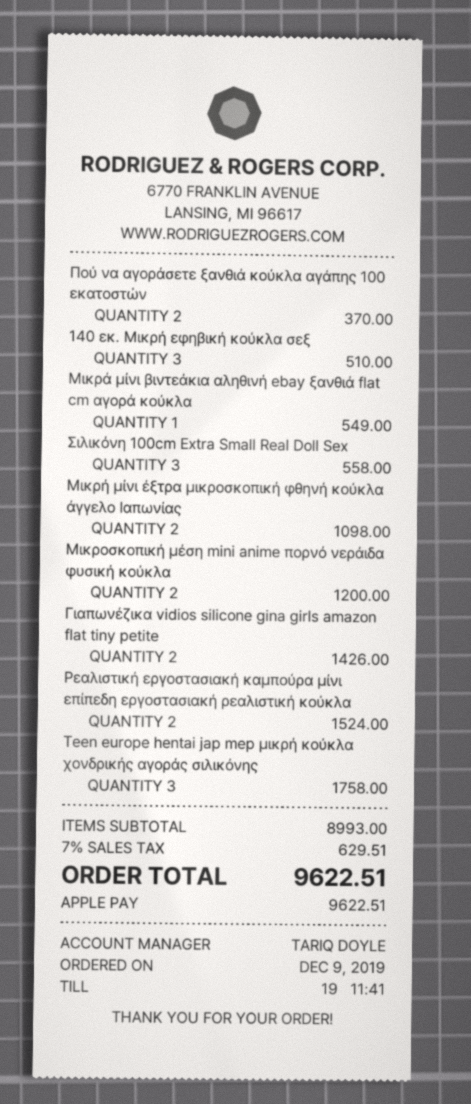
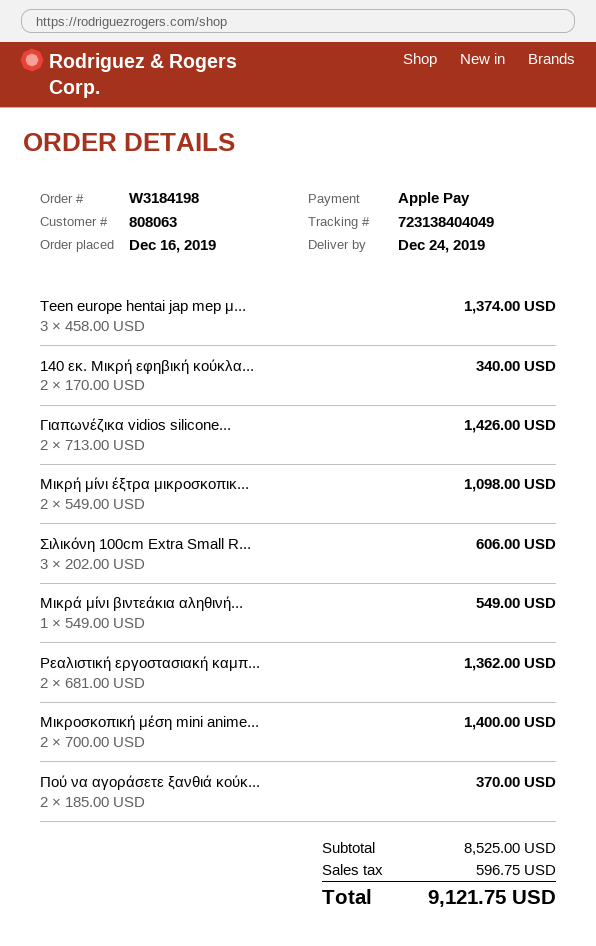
order date: 2019-12-09 -> 2019-12-16
140 εκ. Μικρή εφηβική κούκλα σεξ: 3 for 510.00 -> 2 for 340.00
Σιλικόνη 100cm Extra Small Real Doll Sex: 3 for 558.00 -> 3 for 606.00
Μικροσκοπική μέση mini anime πορνό νεράιδα φυσική κούκλα: 2 for 1200.00 -> 2 for 1400.00
Ρεαλιστική εργοστασιακή καμπούρα μίνι επίπεδη εργοστασιακή ρεαλιστική κούκλα: 2 for 1524.00 -> 2 for 1362.00
Teen europe hentai jap mep μικρή κούκλα χονδρικής αγοράς σιλικόνης: 3 for 1758.00 -> 3 for 1374.00
subtotal: 8993.00 -> 8525.00
tax: 629.51 -> 596.75
total: 9622.51 -> 9121.75

